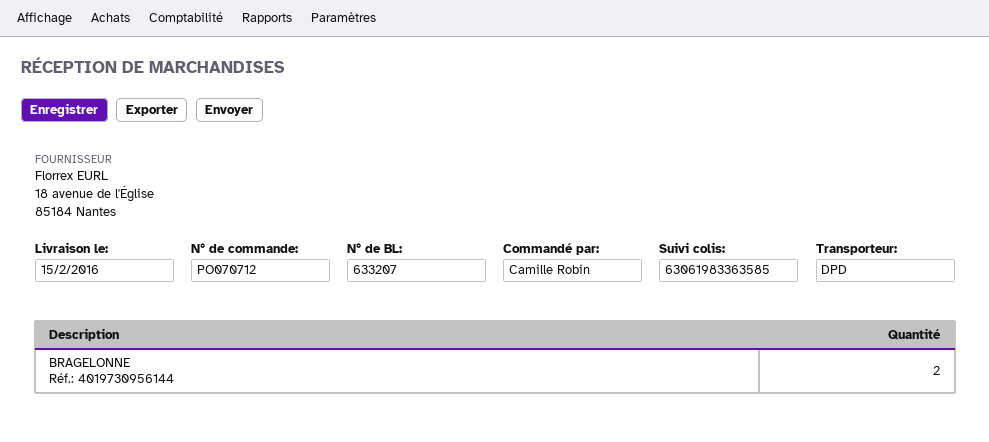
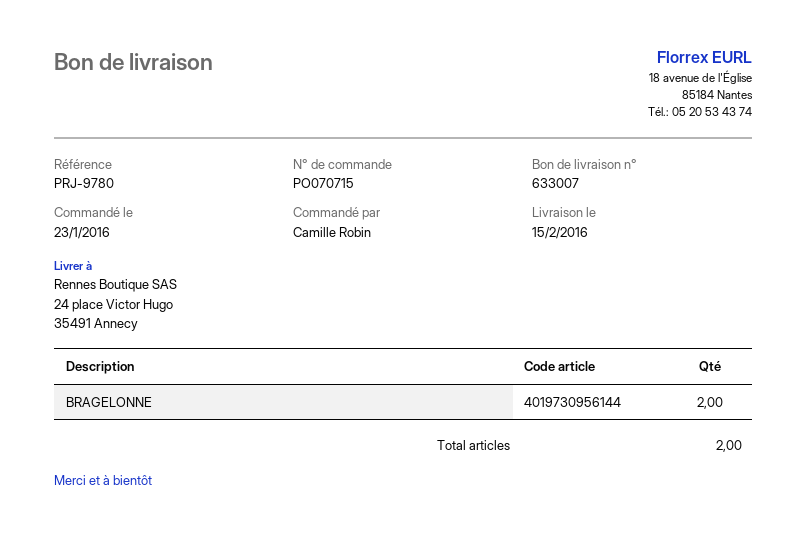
order number: PO070712 -> PO070715
delivery note number: 633207 -> 633007

